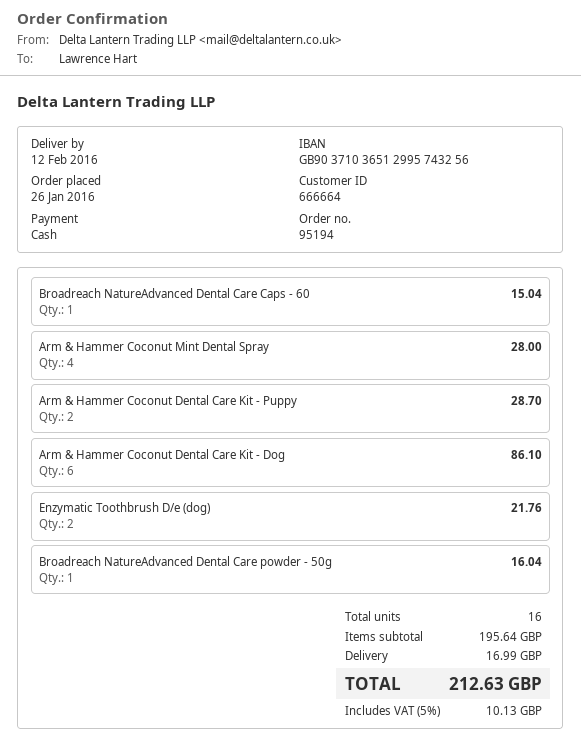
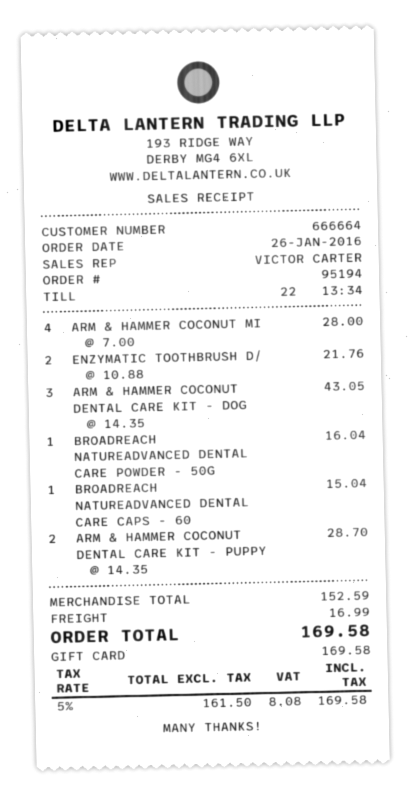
payment method: cash -> gift card
Arm & Hammer Coconut Dental Care Kit - Dog: 6 for 86.10 -> 3 for 43.05
subtotal: 195.64 -> 152.59
tax: 5% = 10.13 -> 5% = 8.08
total: 212.63 -> 169.58

